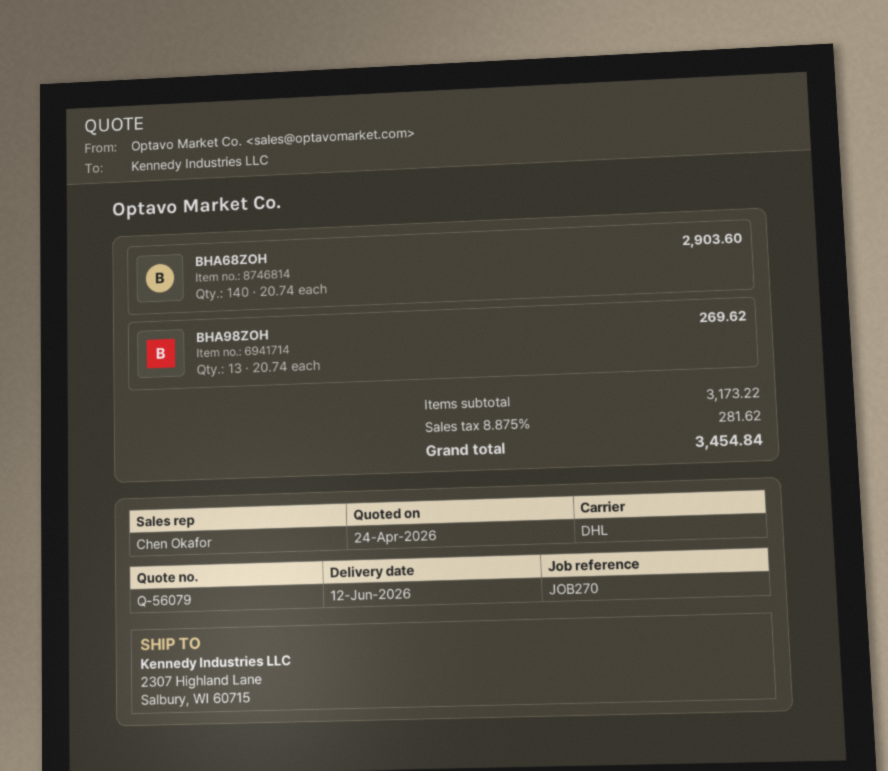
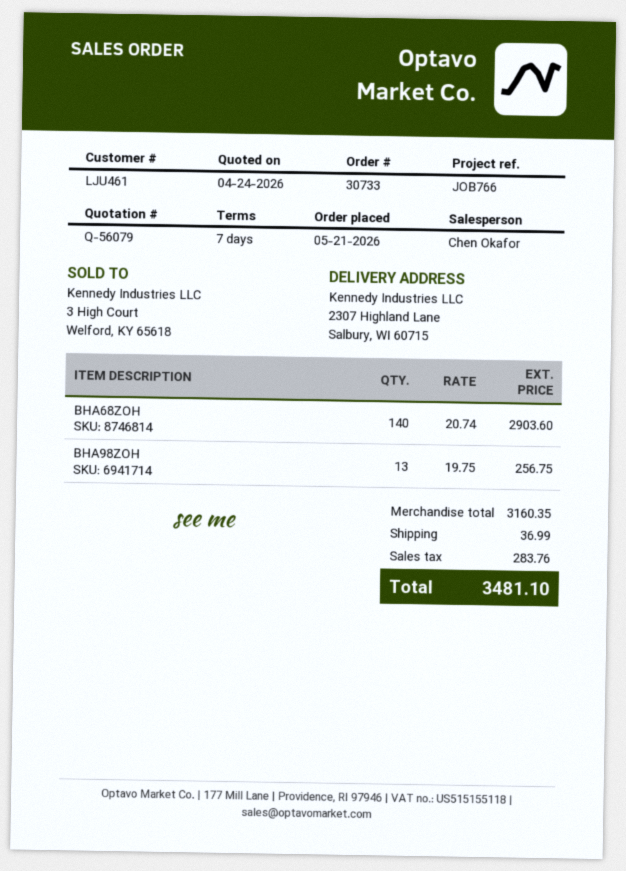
reference: JOB270 -> JOB766
BHA98ZOH: 13 x 20.74 = 269.62 -> 13 x 19.75 = 256.75
subtotal: 3173.22 -> 3160.35
shipping: none -> 36.99
tax: 281.62 -> 283.76
total: 3454.84 -> 3481.10

